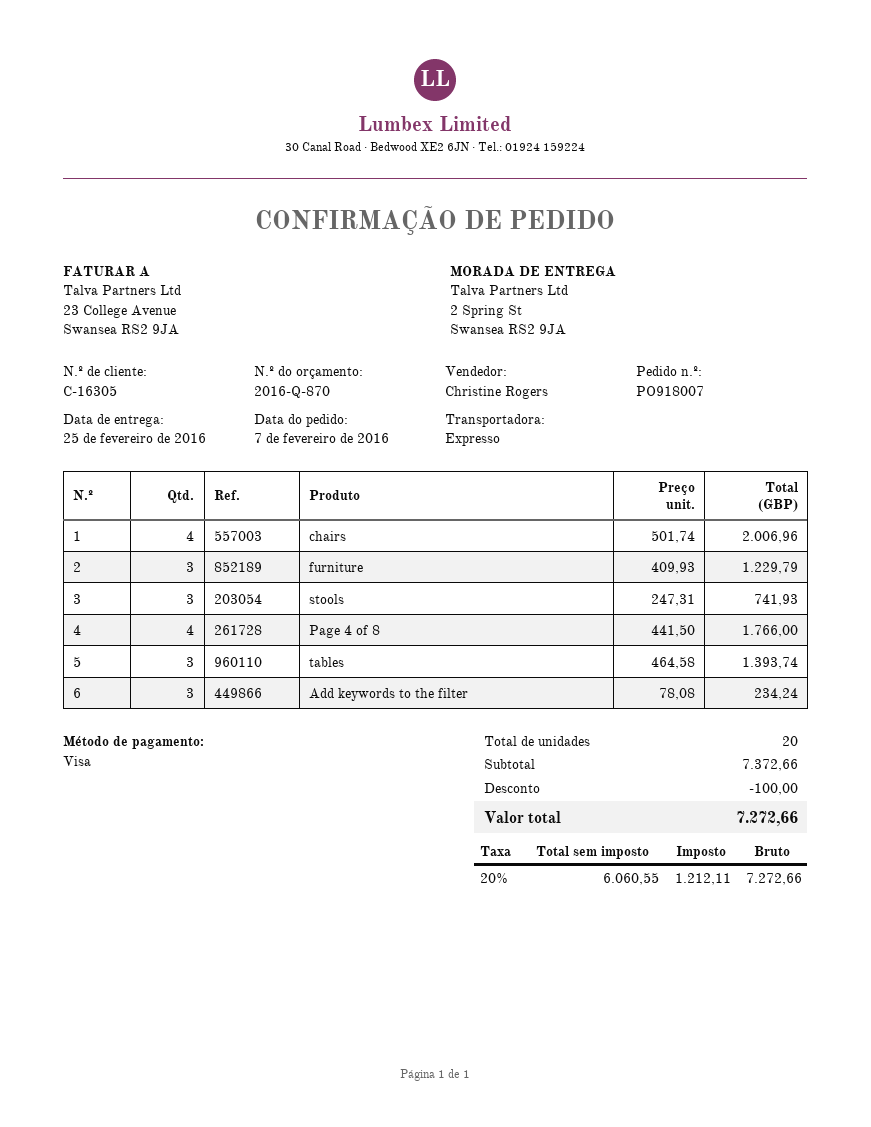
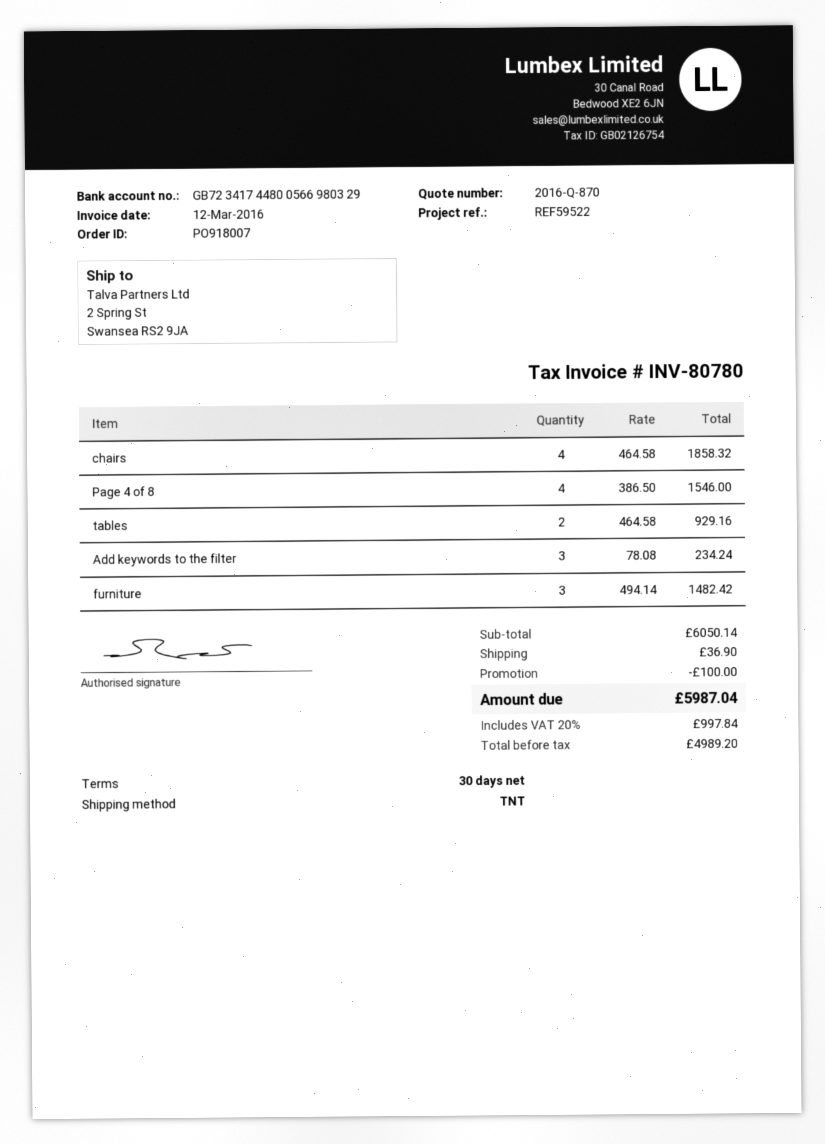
shipping method: express -> TNT
chairs: 4 x 501.74 = 2006.96 -> 4 x 464.58 = 1858.32
furniture: 3 x 409.93 = 1229.79 -> 3 x 494.14 = 1482.42
stools: 3 x 247.31 = 741.93 -> none
Page 4 of 8: 4 x 441.50 = 1766.00 -> 4 x 386.50 = 1546.00
tables: 3 x 464.58 = 1393.74 -> 2 x 464.58 = 929.16
subtotal: 7372.66 -> 6050.14
shipping: none -> 36.90
net: 6060.55 -> 4989.20
tax: 20% = 1212.11 -> 20% = 997.84
total: 7272.66 -> 5987.04

